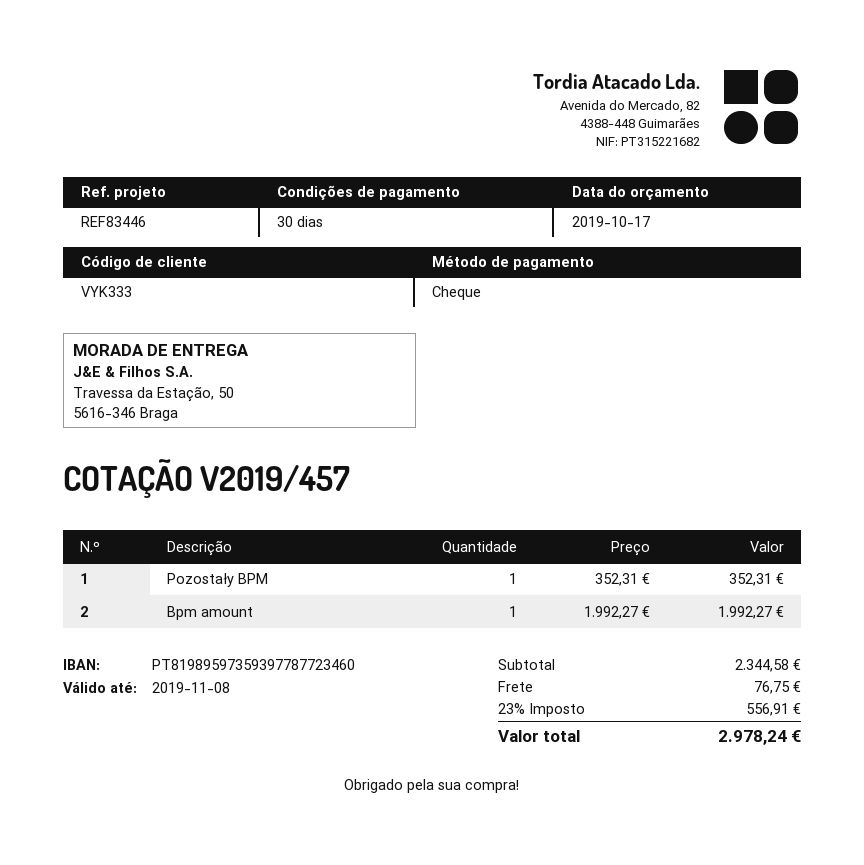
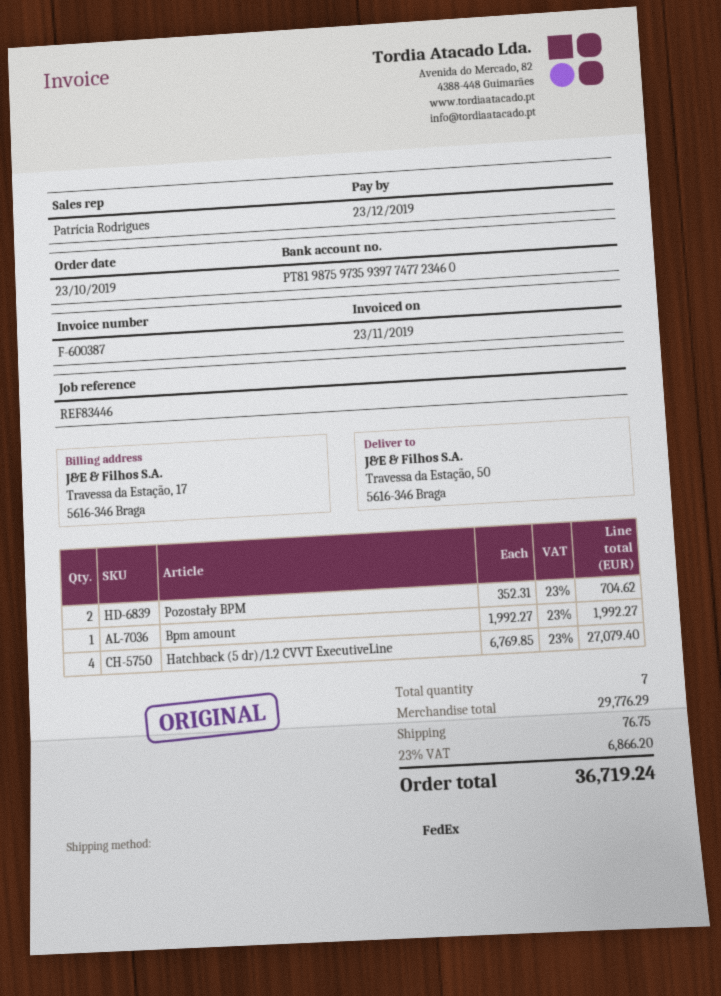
bank account: PT81989597359397787723460 -> PT81987597359397747723460
Pozostały BPM: 1 x 352.31 = 352.31 -> 2 x 352.31 = 704.62
Hatchback (5 dr)/1.2 CVVT ExecutiveLine: none -> 4 x 6769.85 = 27079.40
subtotal: 2344.58 -> 29776.29
tax: 23% = 556.91 -> 23% = 6866.20
total: 2978.24 -> 36719.24

